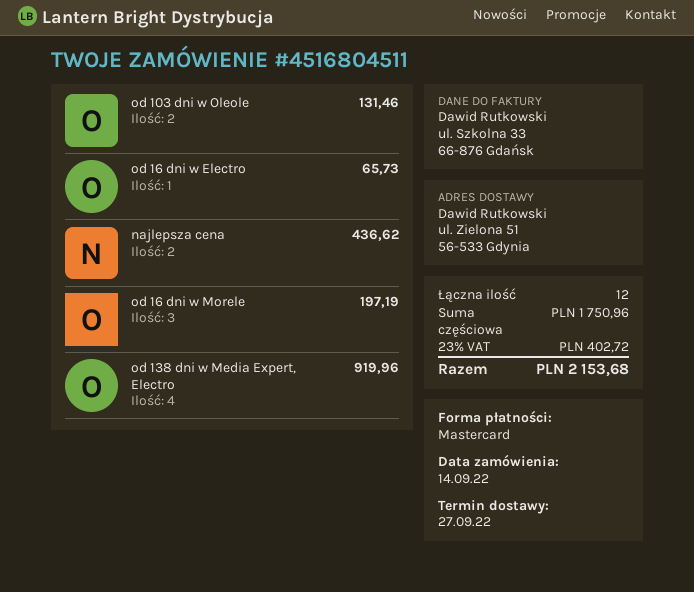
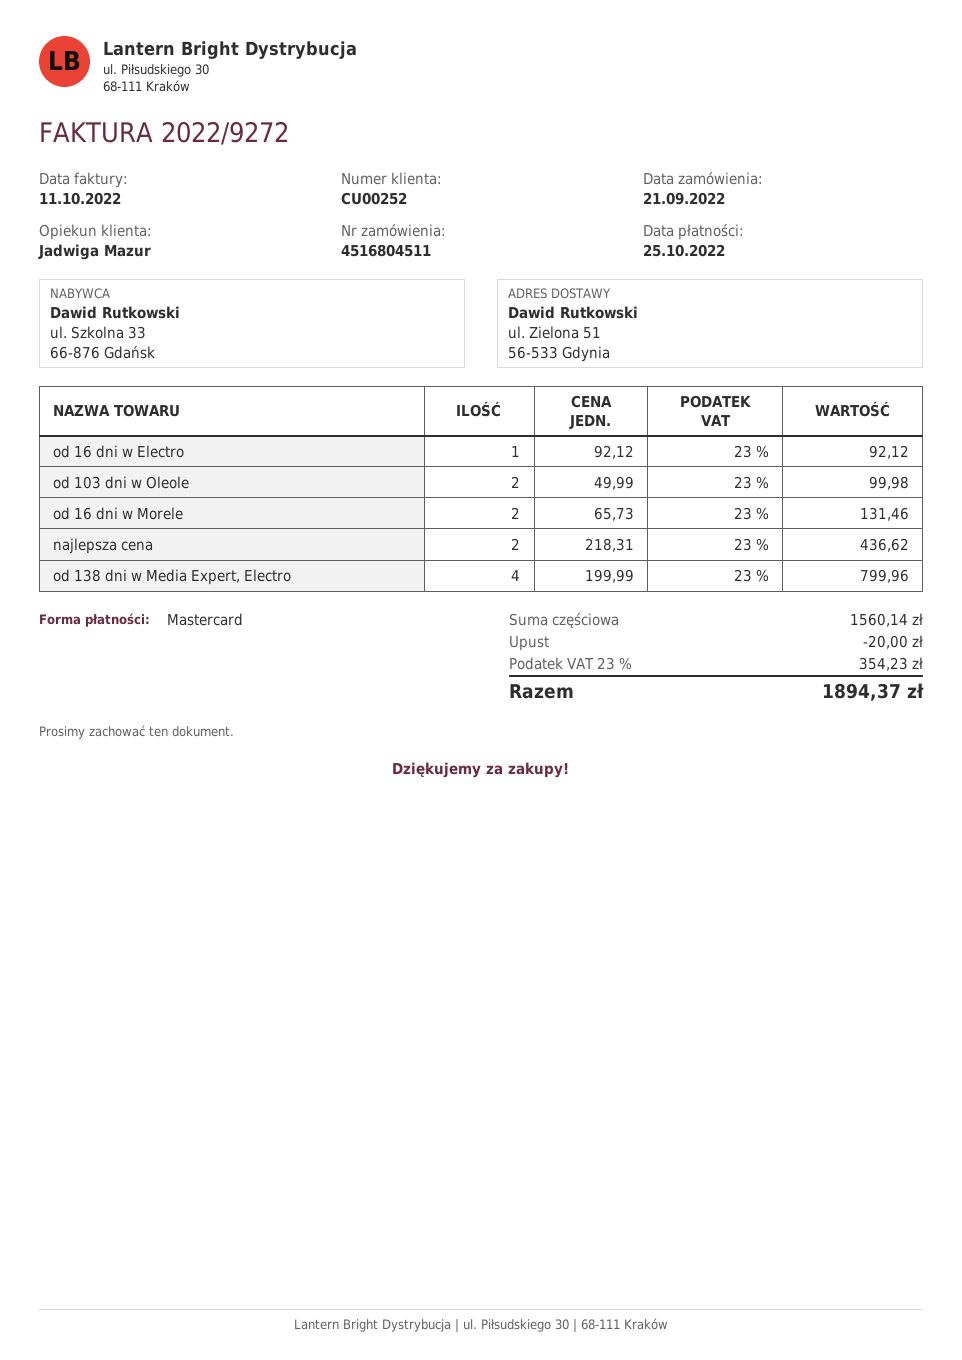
order date: 2022-09-14 -> 2022-09-21
od 103 dni w Oleole: 2 for 131.46 -> 2 for 99.98
od 16 dni w Electro: 1 for 65.73 -> 1 for 92.12
od 16 dni w Morele: 3 for 197.19 -> 2 for 131.46
od 138 dni w Media Expert, Electro: 4 for 919.96 -> 4 for 799.96
subtotal: 1750.96 -> 1560.14
discount: none -> 20.00
tax: 23% = 402.72 -> 23% = 354.23
total: 2153.68 -> 1894.37

